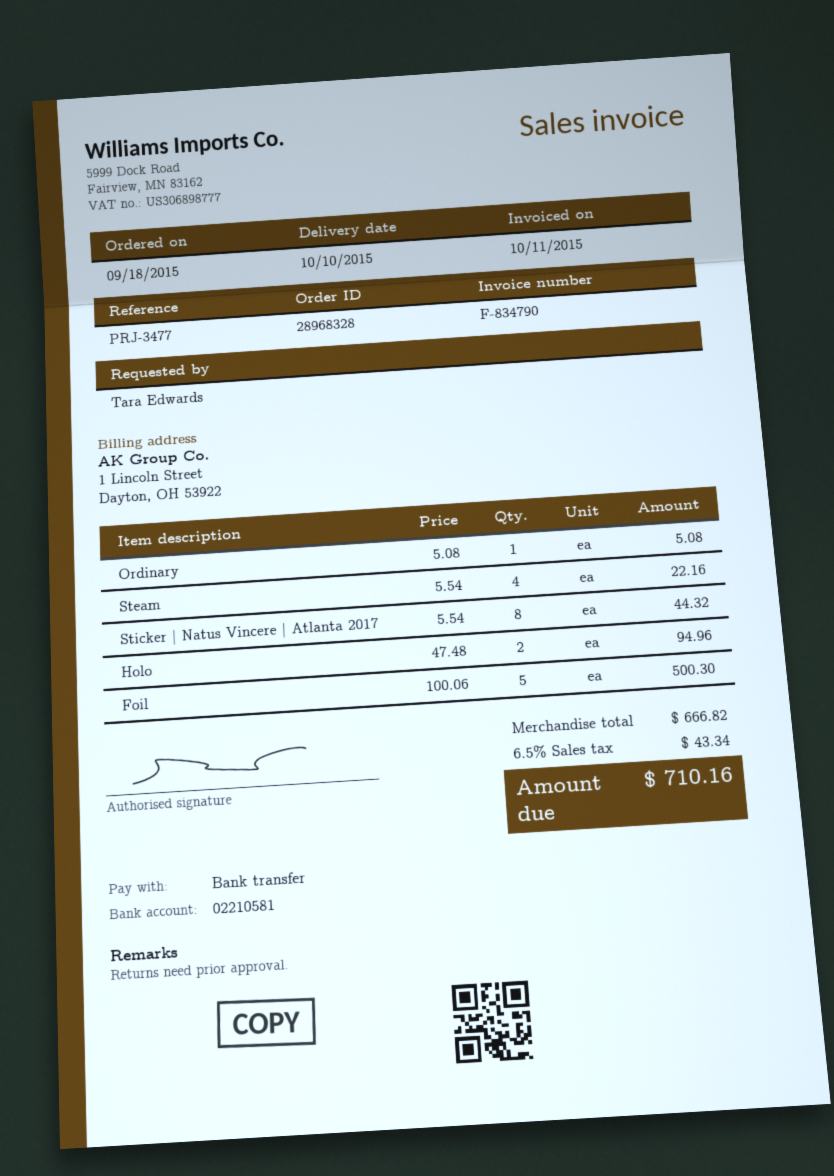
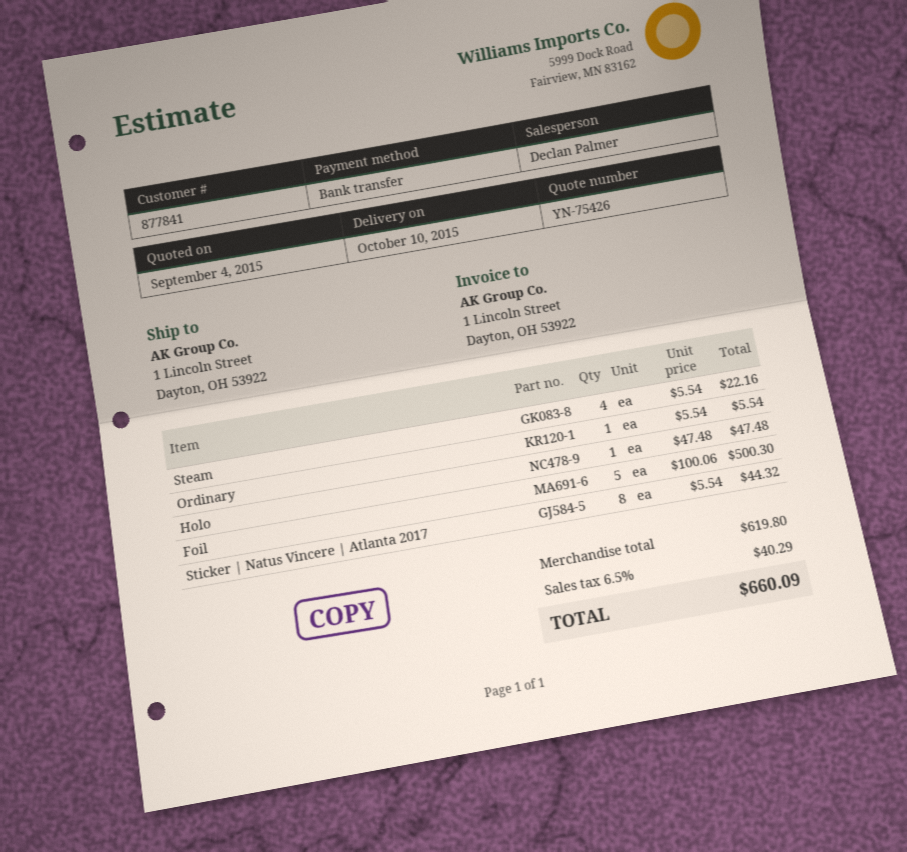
Ordinary: 1 x 5.08 = 5.08 -> 1 x 5.54 = 5.54
Holo: 2 x 47.48 = 94.96 -> 1 x 47.48 = 47.48
subtotal: 666.82 -> 619.80
tax: 6.5% = 43.34 -> 6.5% = 40.29
total: 710.16 -> 660.09

